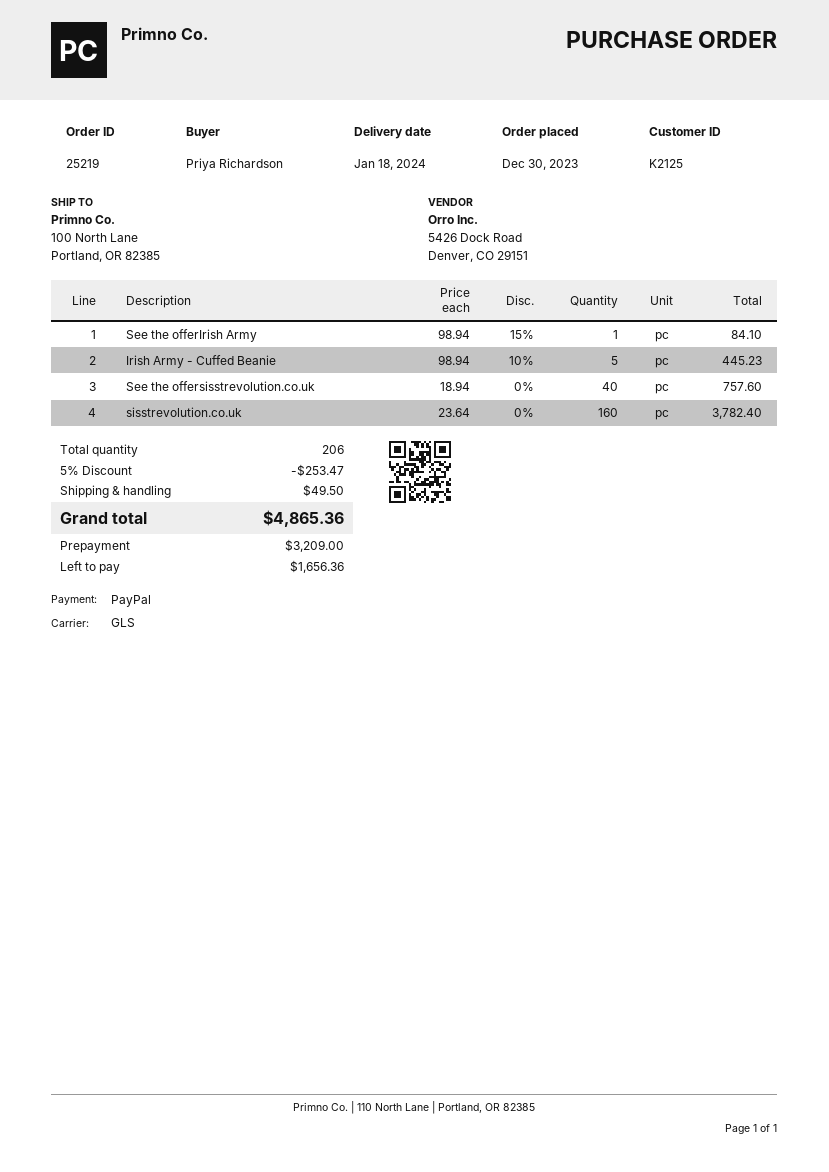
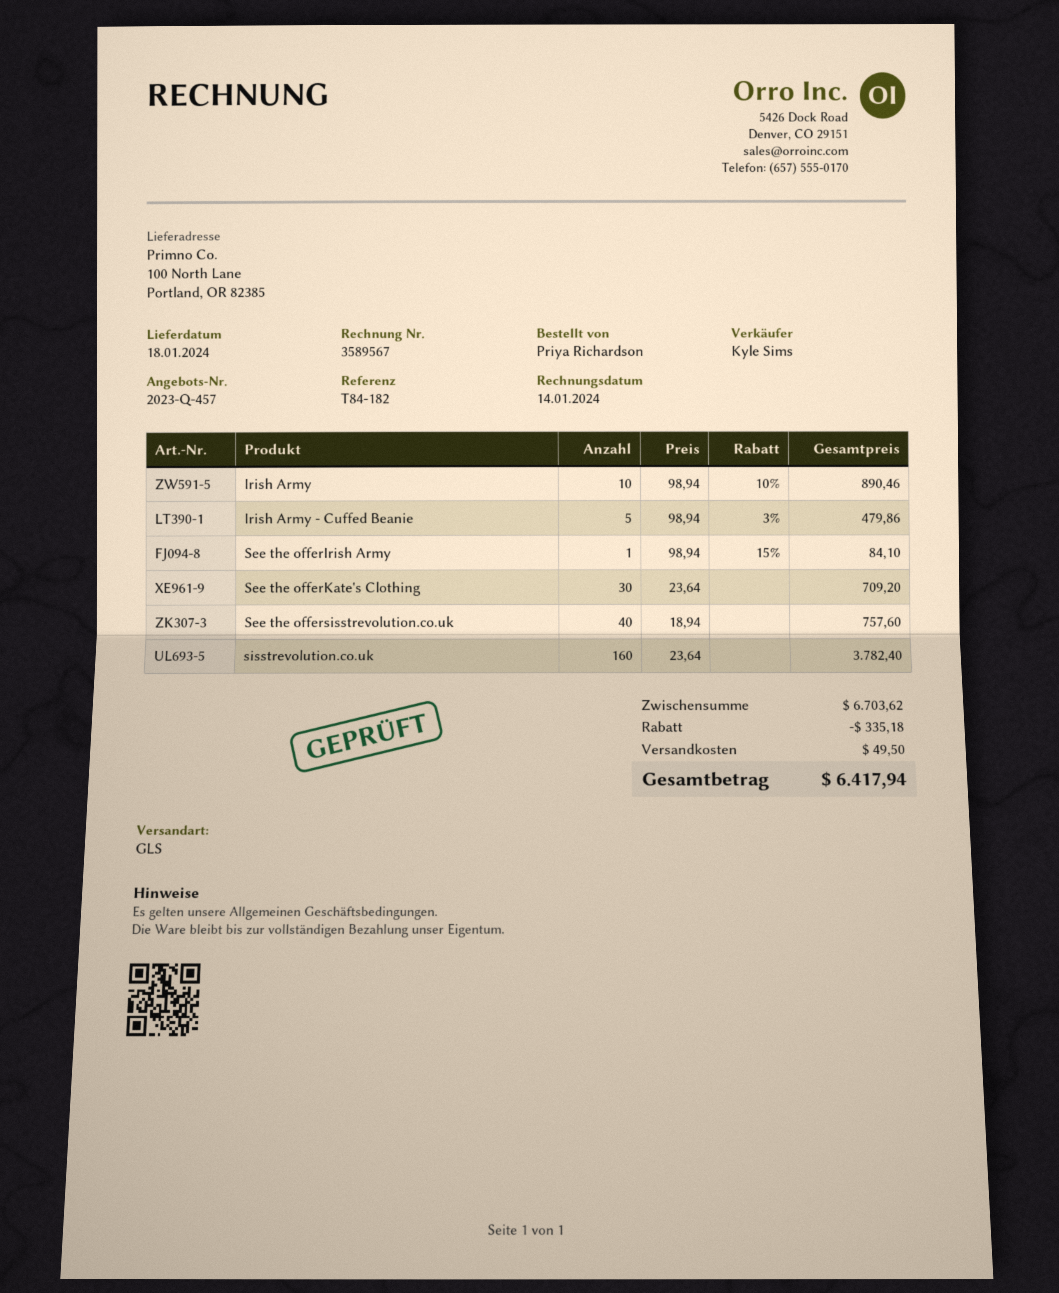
Irish Army - Cuffed Beanie: 5 x 98.94 - 10% = 445.23 -> 5 x 98.94 - 3% = 479.86
Irish Army: none -> 10 x 98.94 - 10% = 890.46
See the offerKate's Clothing: none -> 30 x 23.64 = 709.20
discount: 253.47 -> 335.18
total: 4865.36 -> 6417.94

